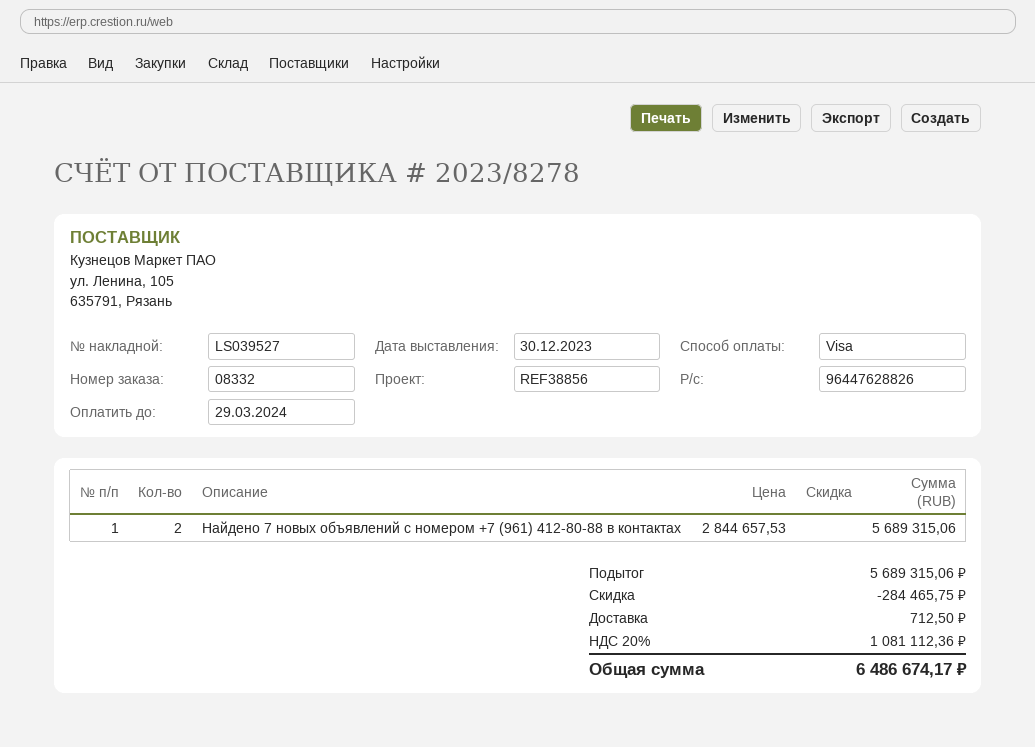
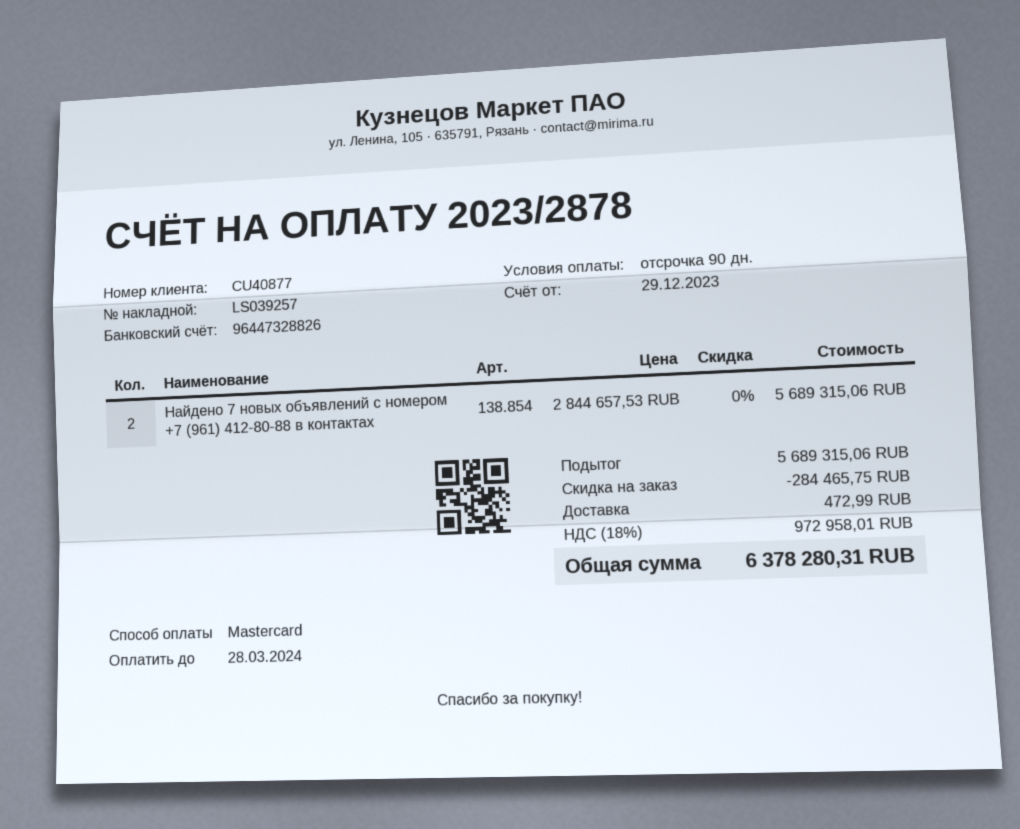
delivery note number: LS039527 -> LS039257
invoice number: 2023/8278 -> 2023/2878
invoice date: 2023-12-30 -> 2023-12-29
due date: 2024-03-29 -> 2024-03-28
payment method: Visa -> Mastercard
bank account: 96447628826 -> 96447328826
shipping: 712.50 -> 472.99
tax: 20% = 1081112.36 -> 18% = 972958.01
total: 6486674.17 -> 6378280.31

